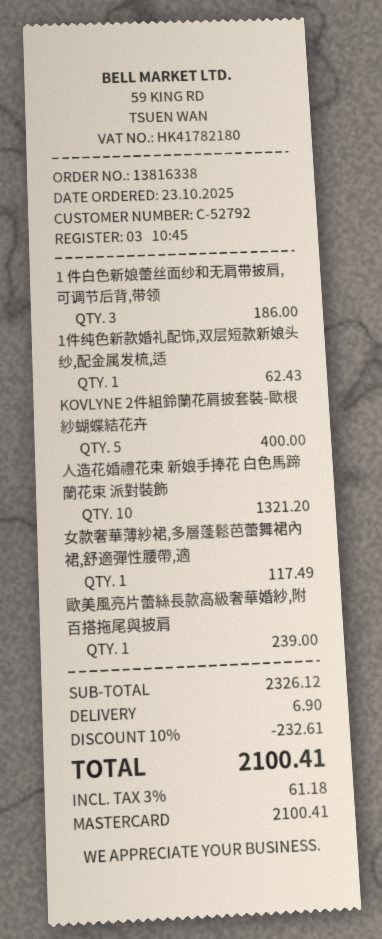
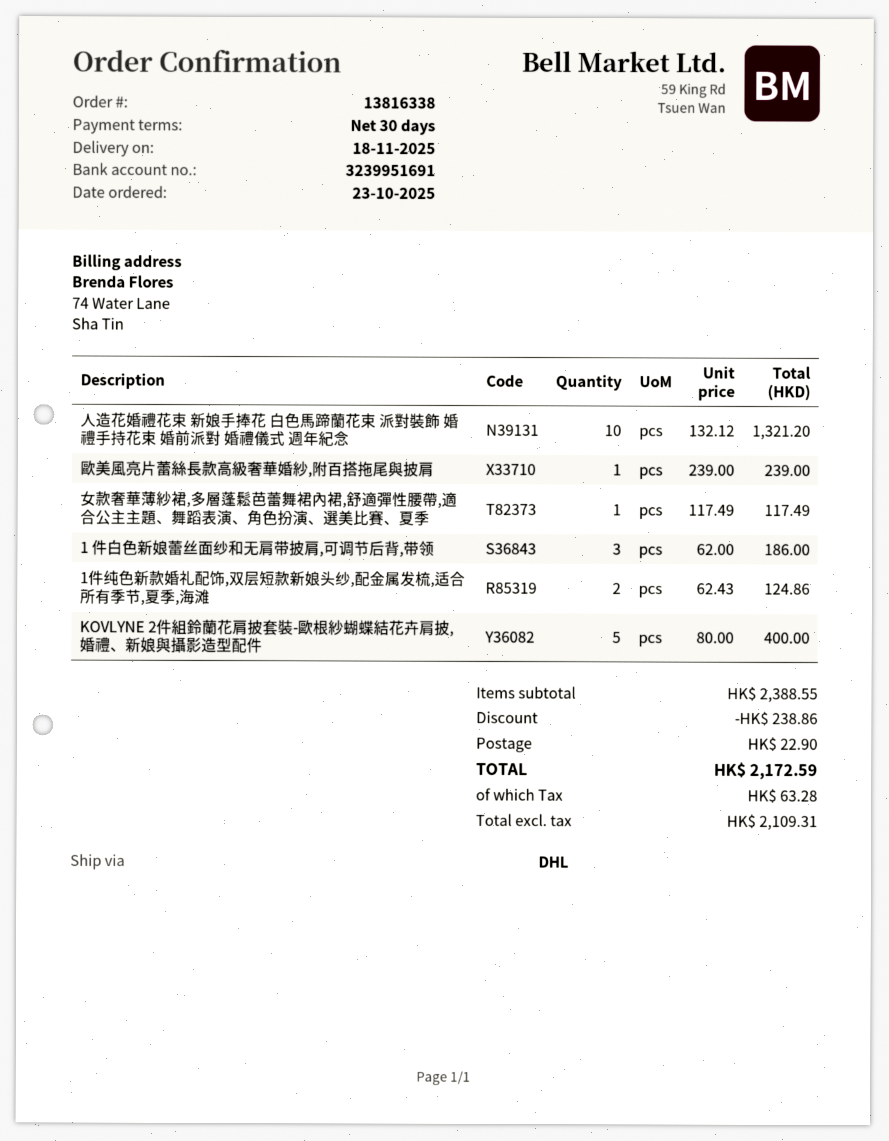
1件纯色新款婚礼配饰,双层短款新娘头纱,配金属发梳,适: 1 for 62.43 -> 2 for 124.86
subtotal: 2326.12 -> 2388.55
discount: 232.61 -> 238.86
shipping: 6.90 -> 22.90
tax: 61.18 -> 63.28
total: 2100.41 -> 2172.59

